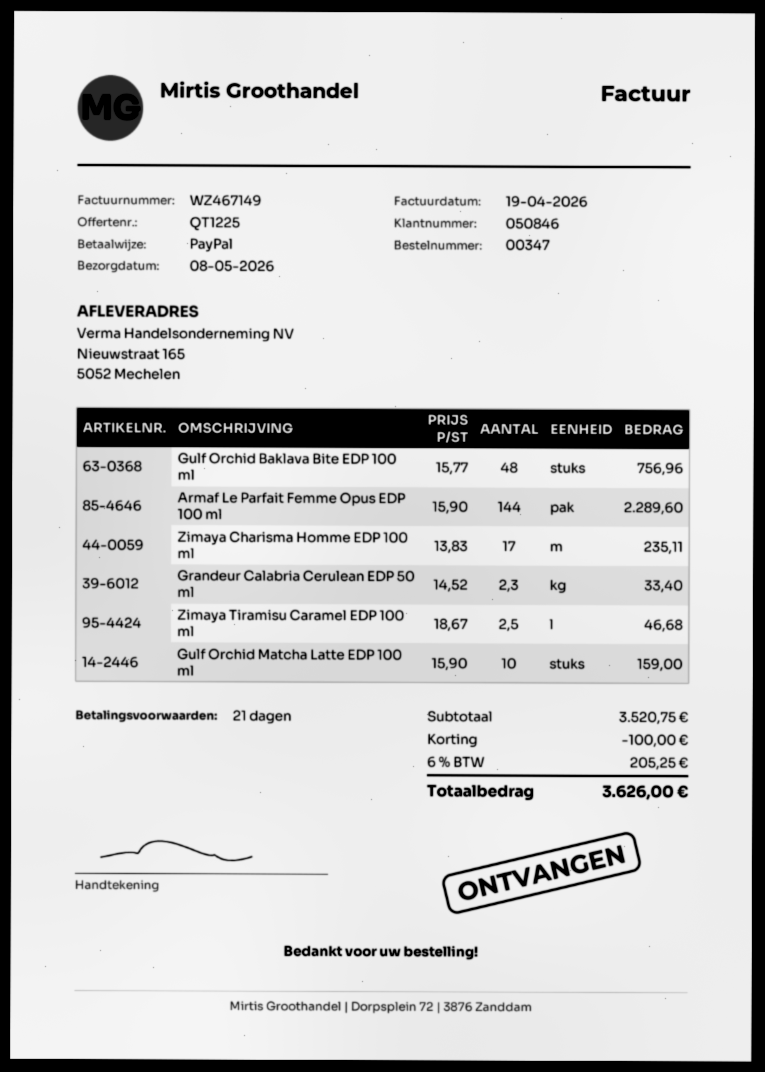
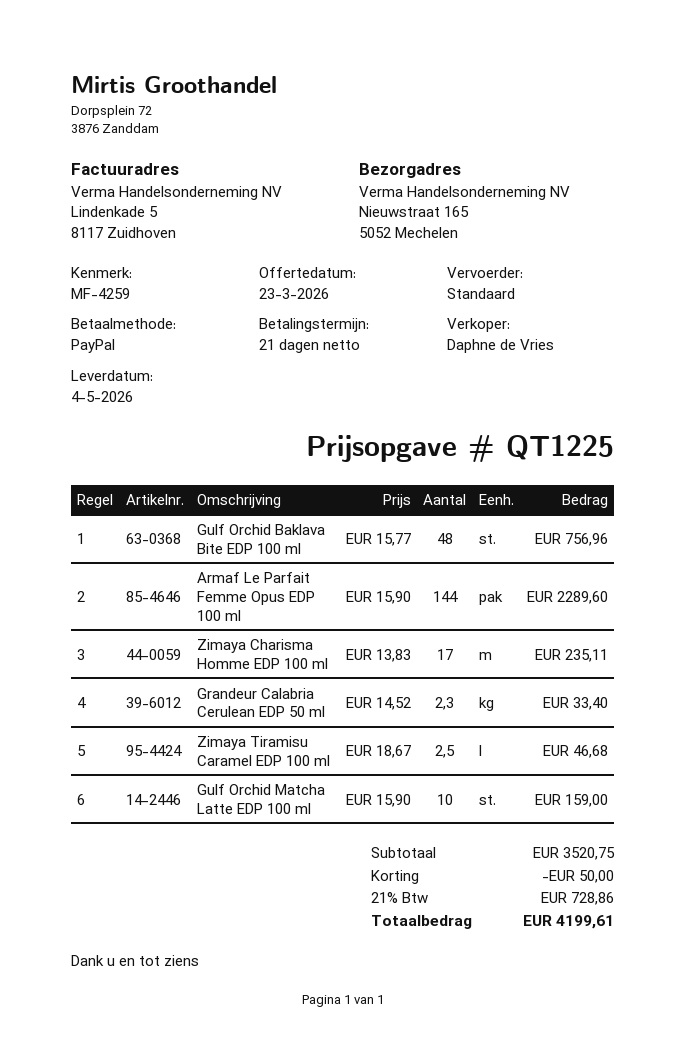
delivery date: 2026-05-08 -> 2026-05-04
discount: 100.00 -> 50.00
tax: 6% = 205.25 -> 21% = 728.86
total: 3626.00 -> 4199.61

